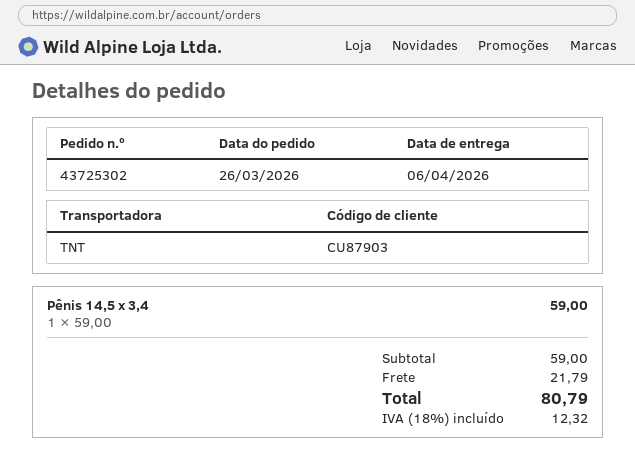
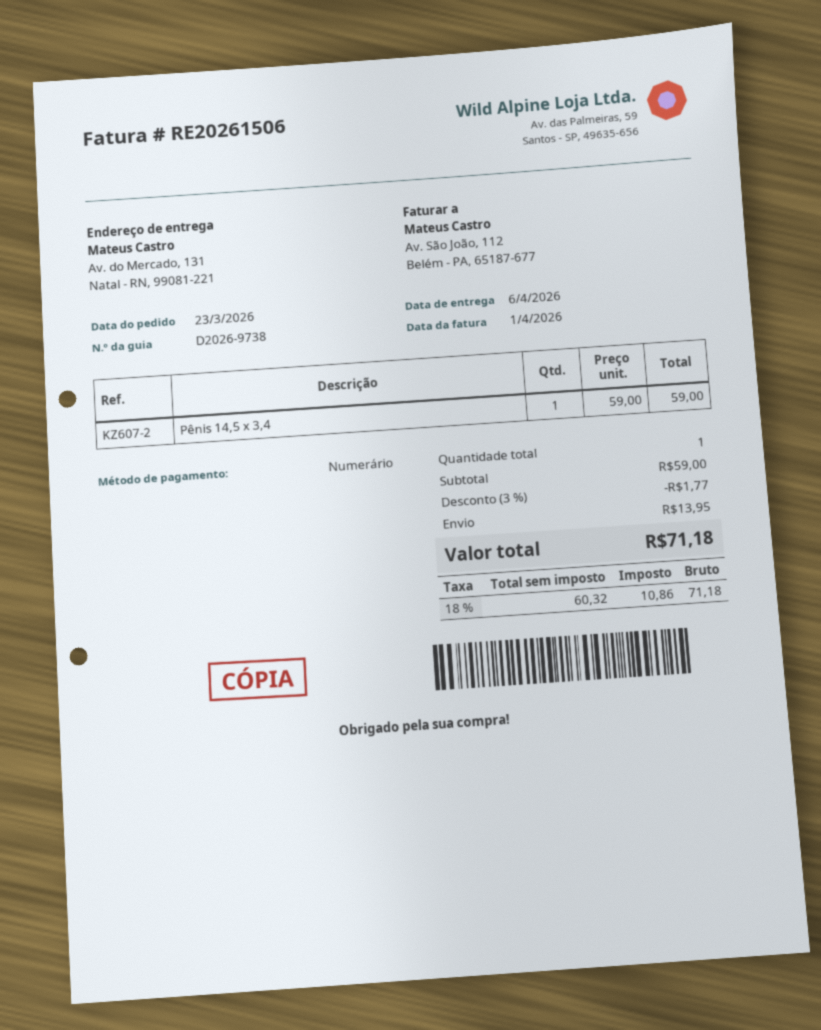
order date: 2026-03-26 -> 2026-03-23
discount: none -> 3% = 1.77
shipping: 21.79 -> 13.95
tax: 18% = 12.32 -> 18% = 10.86
total: 80.79 -> 71.18

